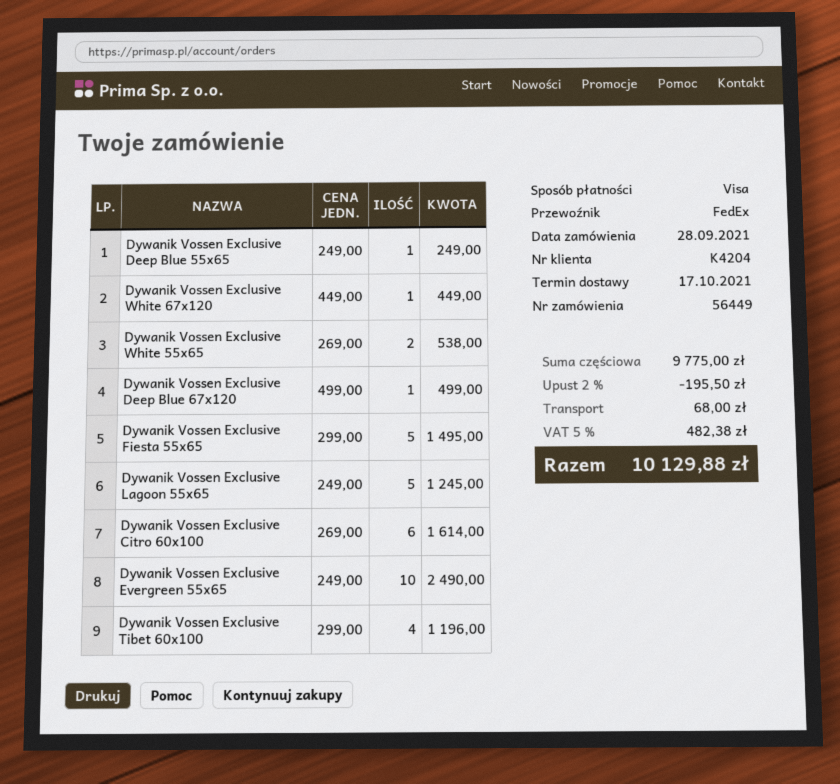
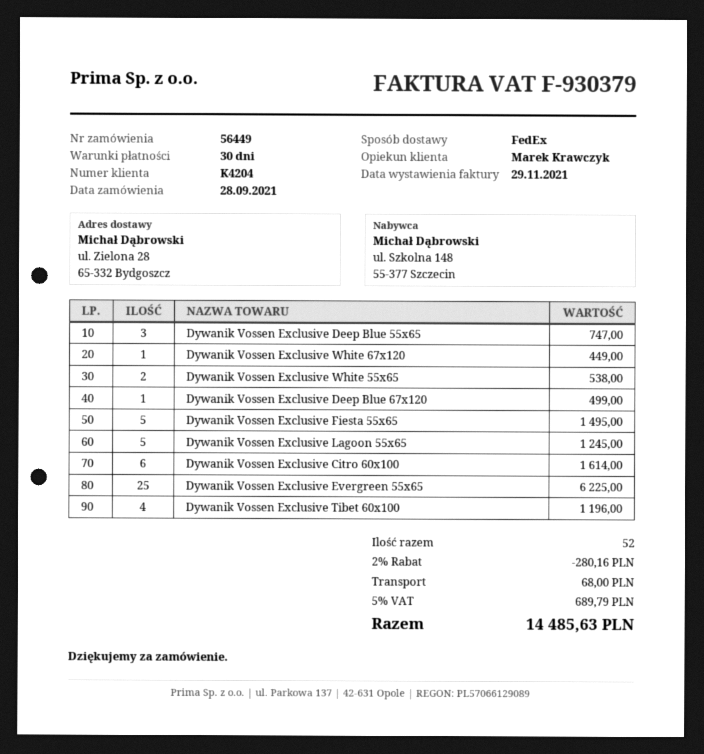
Dywanik Vossen Exclusive Deep Blue 55x65: 1 for 249.00 -> 3 for 747.00
Dywanik Vossen Exclusive Evergreen 55x65: 10 for 2490.00 -> 25 for 6225.00
discount: 2% = 195.50 -> 2% = 280.16
tax: 5% = 482.38 -> 5% = 689.79
total: 10129.88 -> 14485.63

